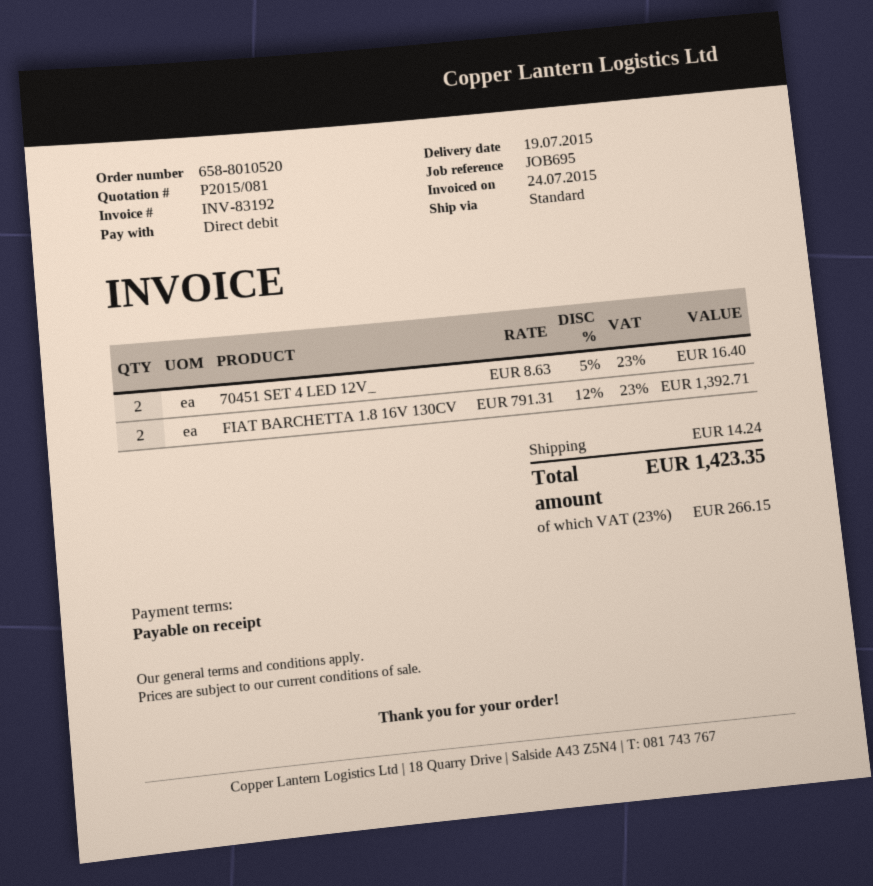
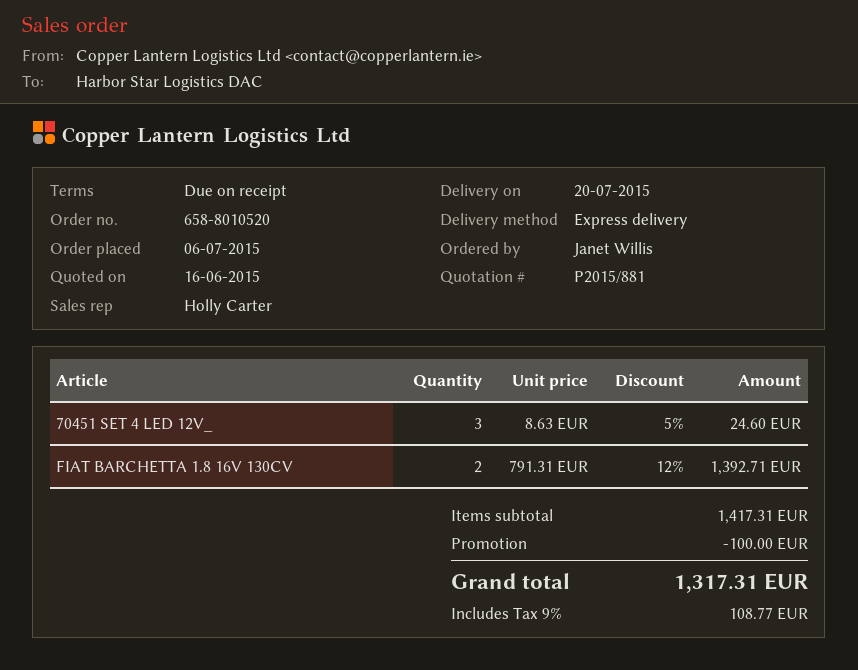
quote number: P2015/081 -> P2015/881
delivery date: 2015-07-19 -> 2015-07-20
shipping method: standard -> express
70451 SET 4 LED 12V_: 2 x 8.63 - 5% = 16.40 -> 3 x 8.63 - 5% = 24.60
discount: none -> 100.00
shipping: 14.24 -> none
tax: 23% = 266.15 -> 9% = 108.77
total: 1423.35 -> 1317.31

